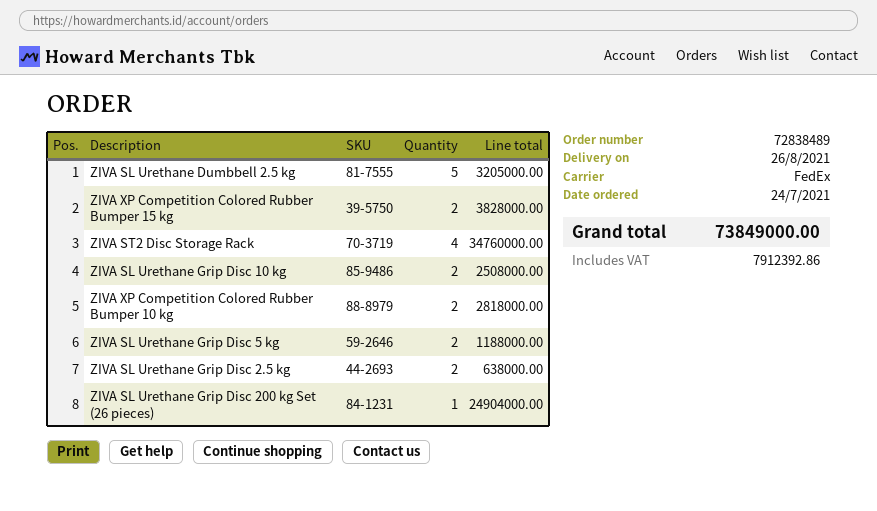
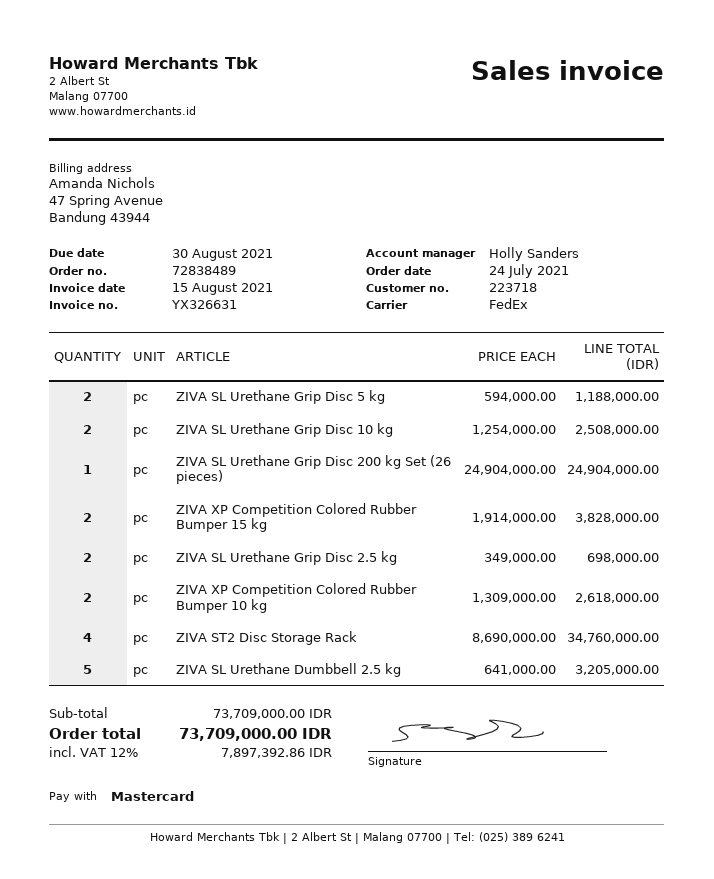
ZIVA XP Competition Colored Rubber Bumper 10 kg: 2 for 2818000.00 -> 2 for 2618000.00
ZIVA SL Urethane Grip Disc 2.5 kg: 2 for 638000.00 -> 2 for 698000.00
tax: 7912392.86 -> 7897392.86
total: 73849000.00 -> 73709000.00

